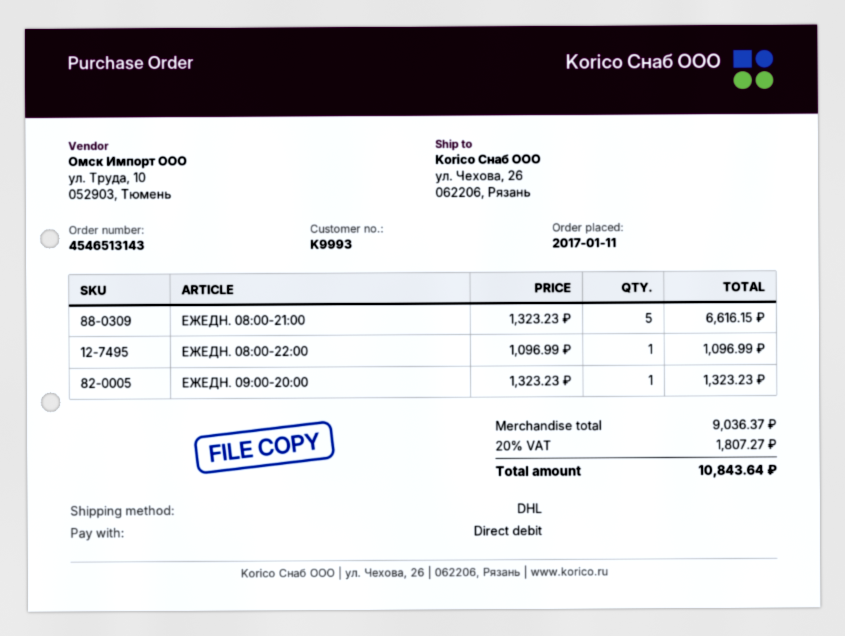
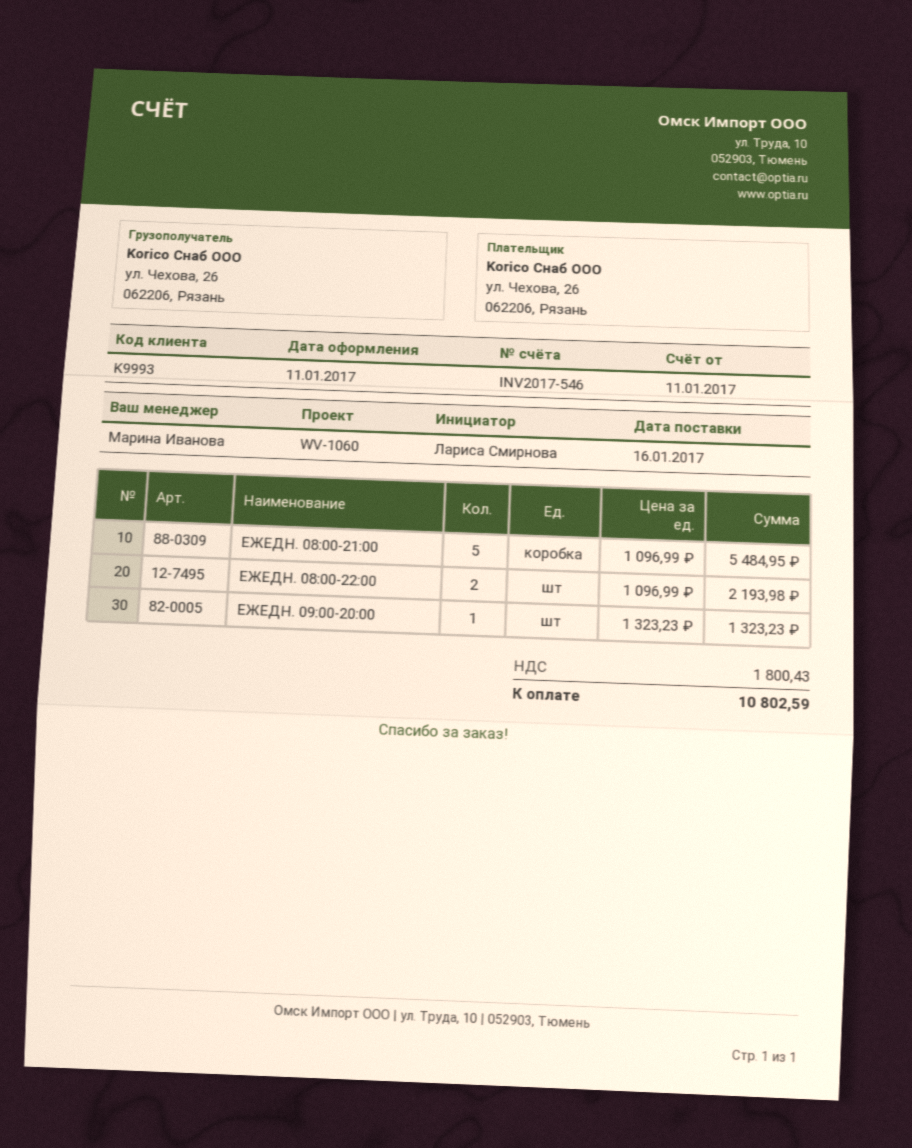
ЕЖЕДН. 08:00-21:00: 5 x 1323.23 = 6616.15 -> 5 x 1096.99 = 5484.95
ЕЖЕДН. 08:00-22:00: 1 x 1096.99 = 1096.99 -> 2 x 1096.99 = 2193.98
tax: 1807.27 -> 1800.43
total: 10843.64 -> 10802.59

